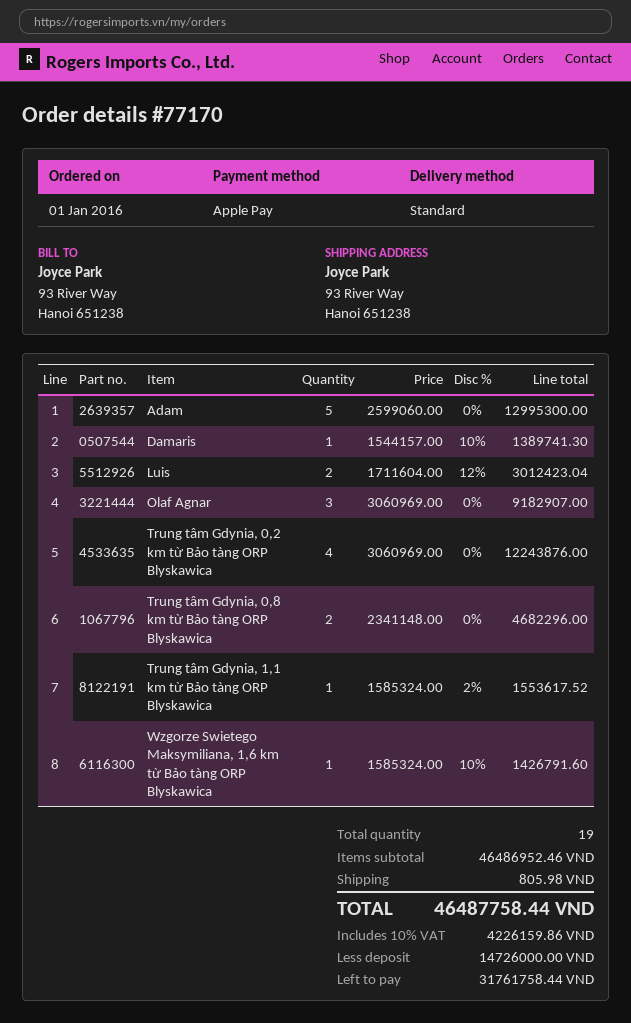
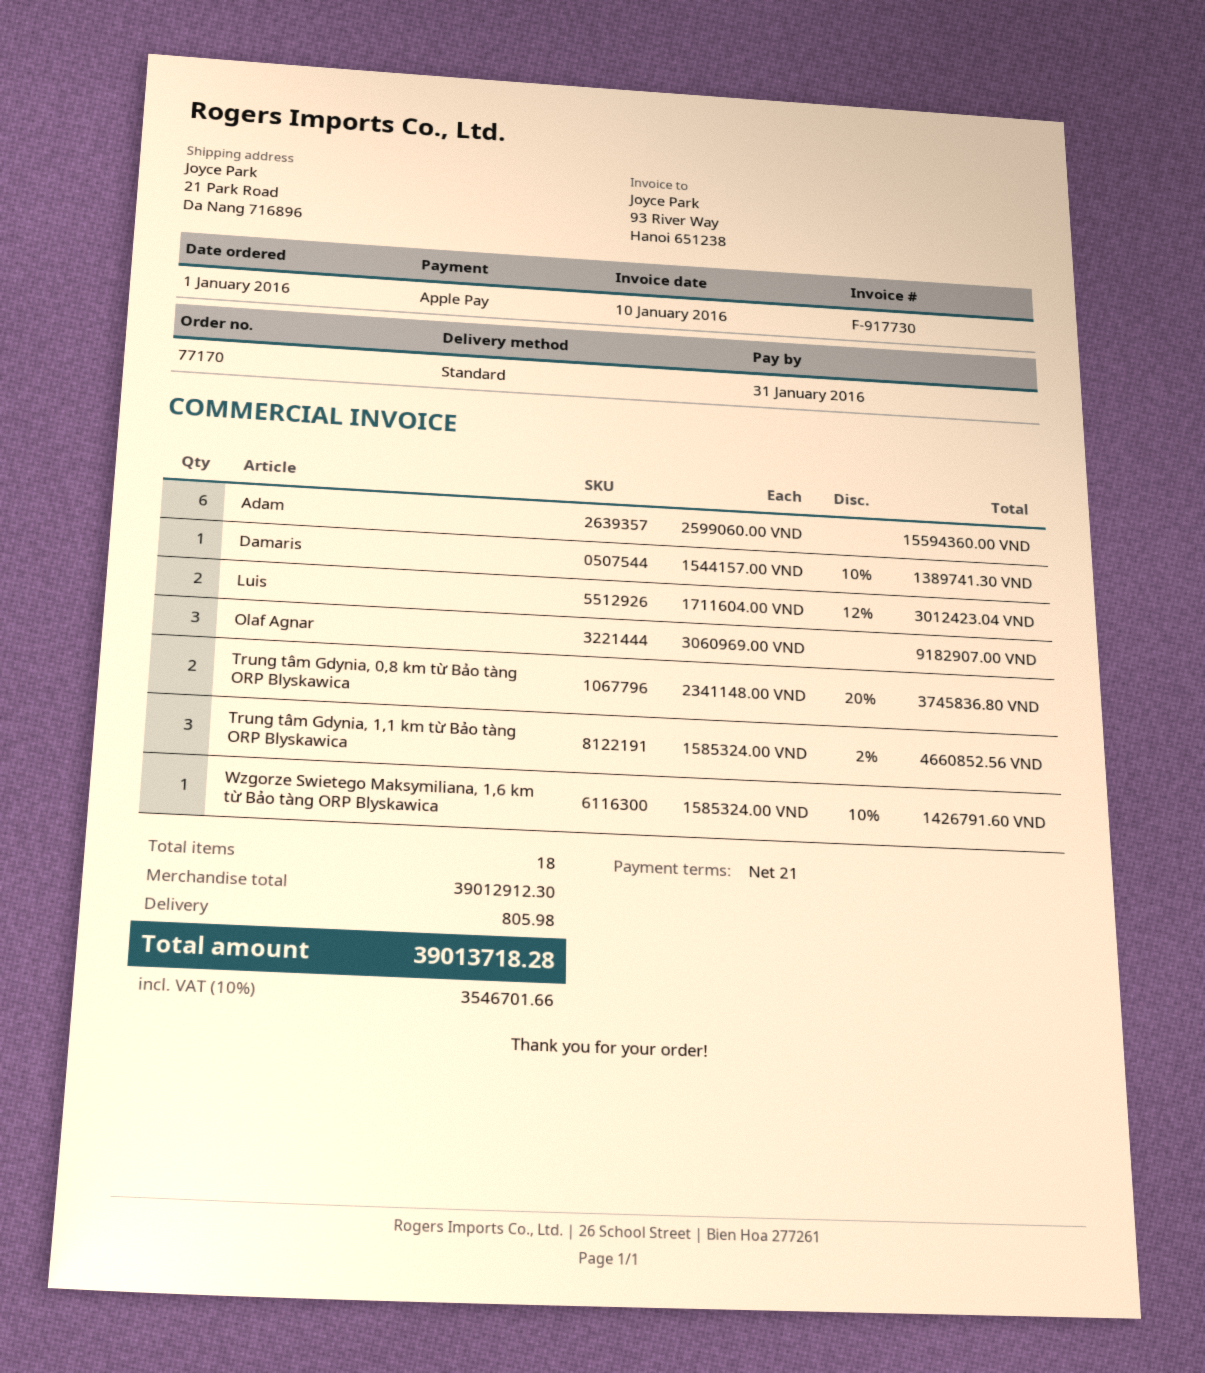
ship to: 93 River Way, Hanoi 651238 -> 21 Park Road, Da Nang 716896
Adam: 5 x 2599060.00 = 12995300.00 -> 6 x 2599060.00 = 15594360.00
Trung tâm Gdynia, 0,2 km từ Bảo tàng ORP Blyskawica: 4 x 3060969.00 = 12243876.00 -> none
Trung tâm Gdynia, 0,8 km từ Bảo tàng ORP Blyskawica: 2 x 2341148.00 = 4682296.00 -> 2 x 2341148.00 - 20% = 3745836.80
Trung tâm Gdynia, 1,1 km từ Bảo tàng ORP Blyskawica: 1 x 1585324.00 - 2% = 1553617.52 -> 3 x 1585324.00 - 2% = 4660852.56
total quantity: 19 -> 18
subtotal: 46486952.46 -> 39012912.30
tax: 10% = 4226159.86 -> 10% = 3546701.66
total: 46487758.44 -> 39013718.28

